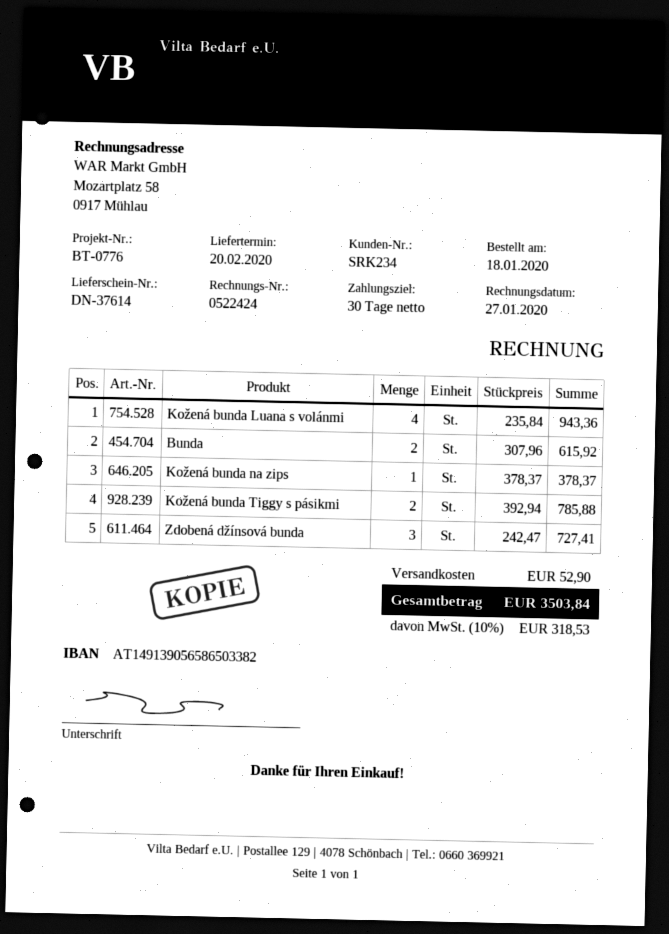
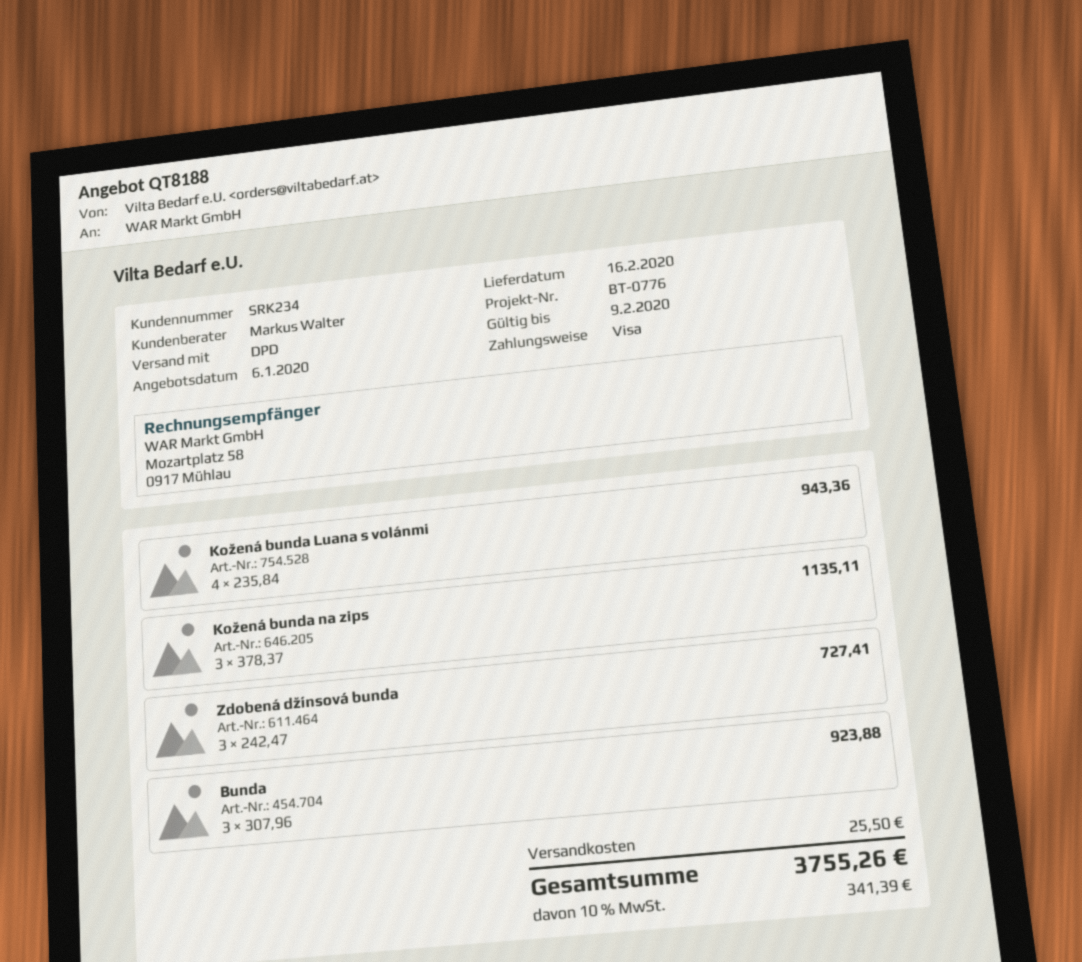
delivery date: 2020-02-20 -> 2020-02-16
Bunda: 2 x 307.96 = 615.92 -> 3 x 307.96 = 923.88
Kožená bunda na zips: 1 x 378.37 = 378.37 -> 3 x 378.37 = 1135.11
Kožená bunda Tiggy s pásikmi: 2 x 392.94 = 785.88 -> none
shipping: 52.90 -> 25.50
tax: 10% = 318.53 -> 10% = 341.39
total: 3503.84 -> 3755.26

